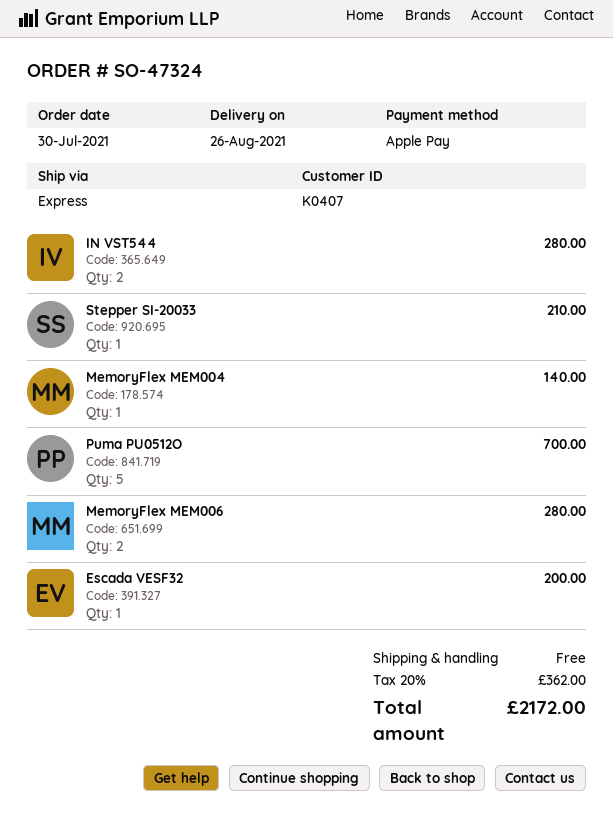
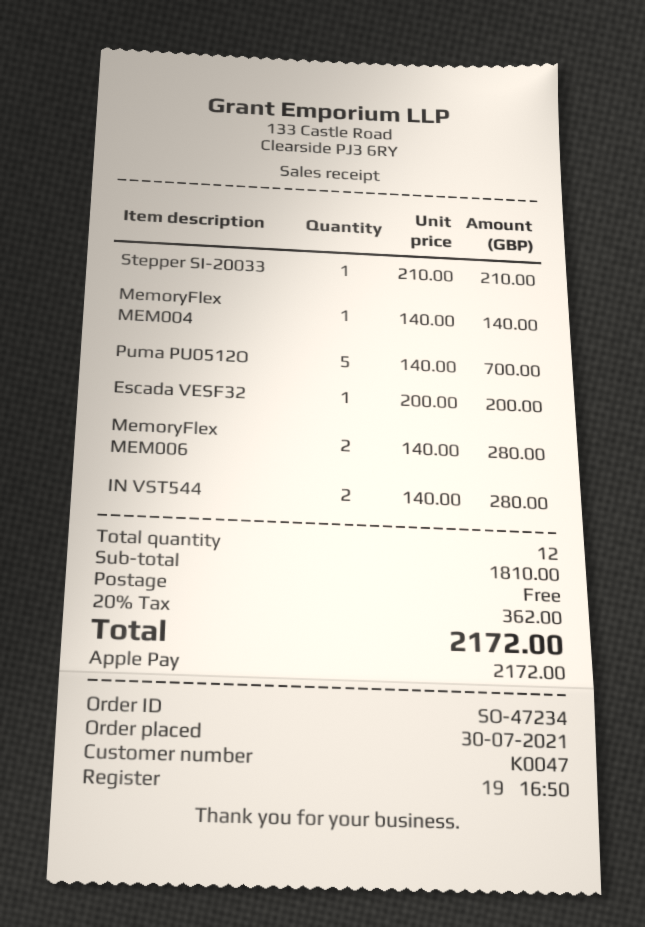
order number: SO-47324 -> SO-47234
customer number: K0407 -> K0047

